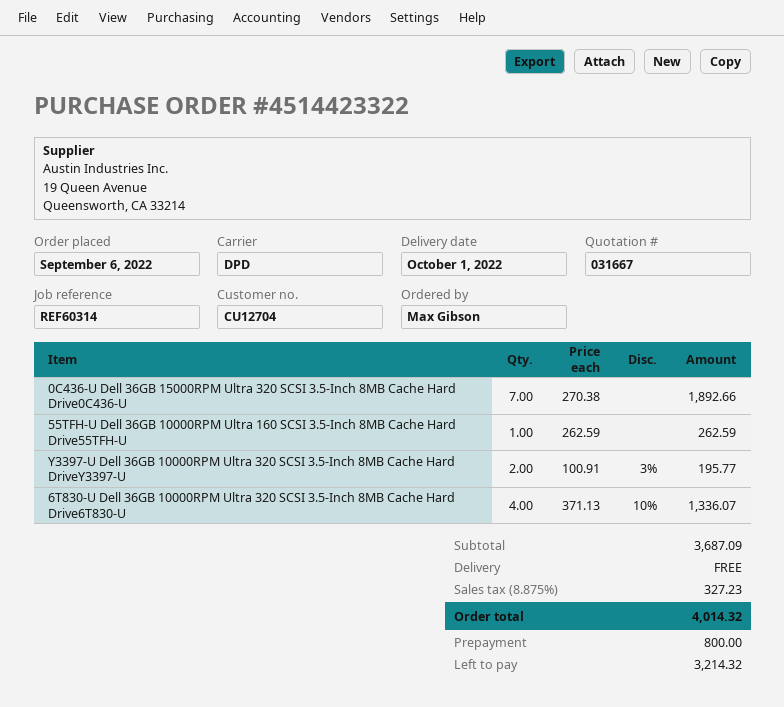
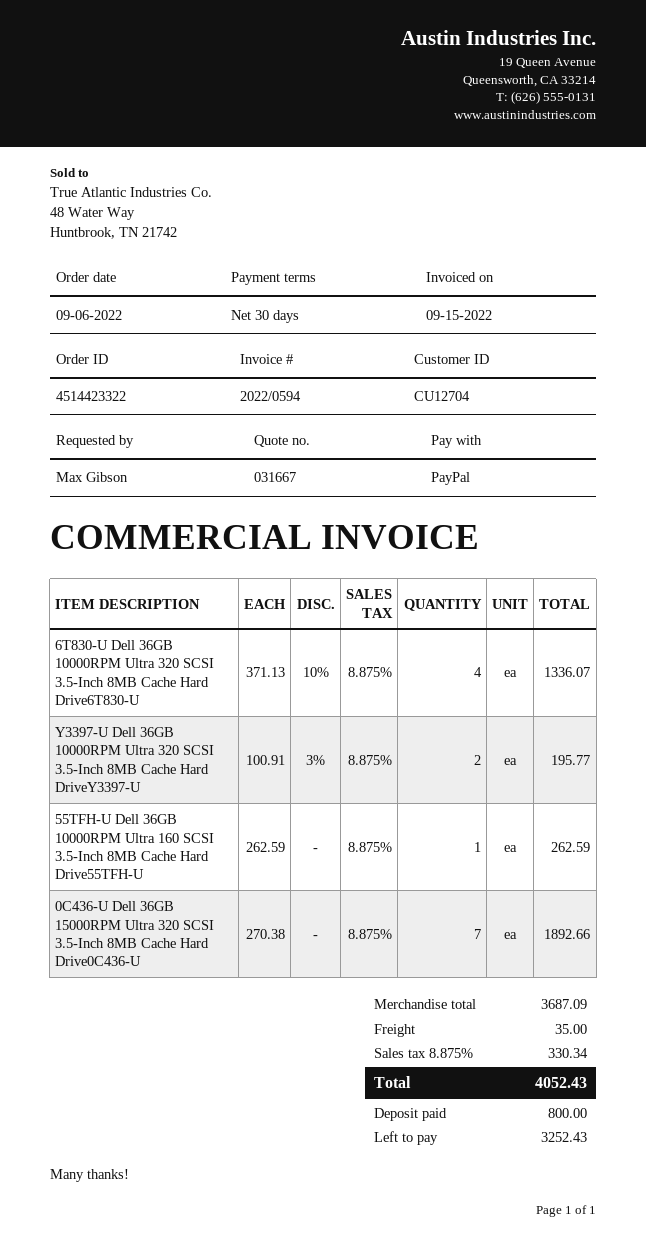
shipping: 0.00 -> 35.00
tax: 8.875% = 327.23 -> 8.875% = 330.34
total: 4014.32 -> 4052.43
balance: 3214.32 -> 3252.43

